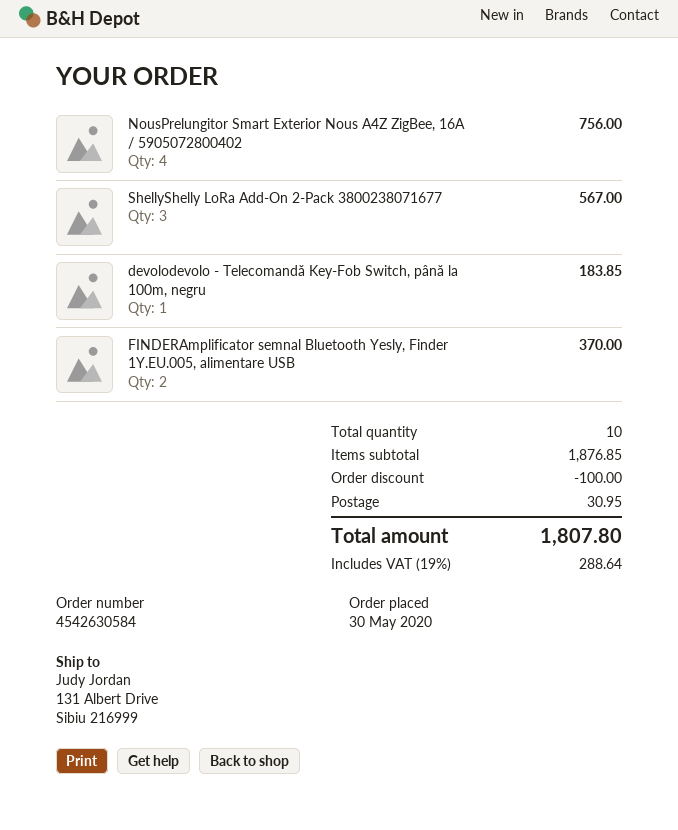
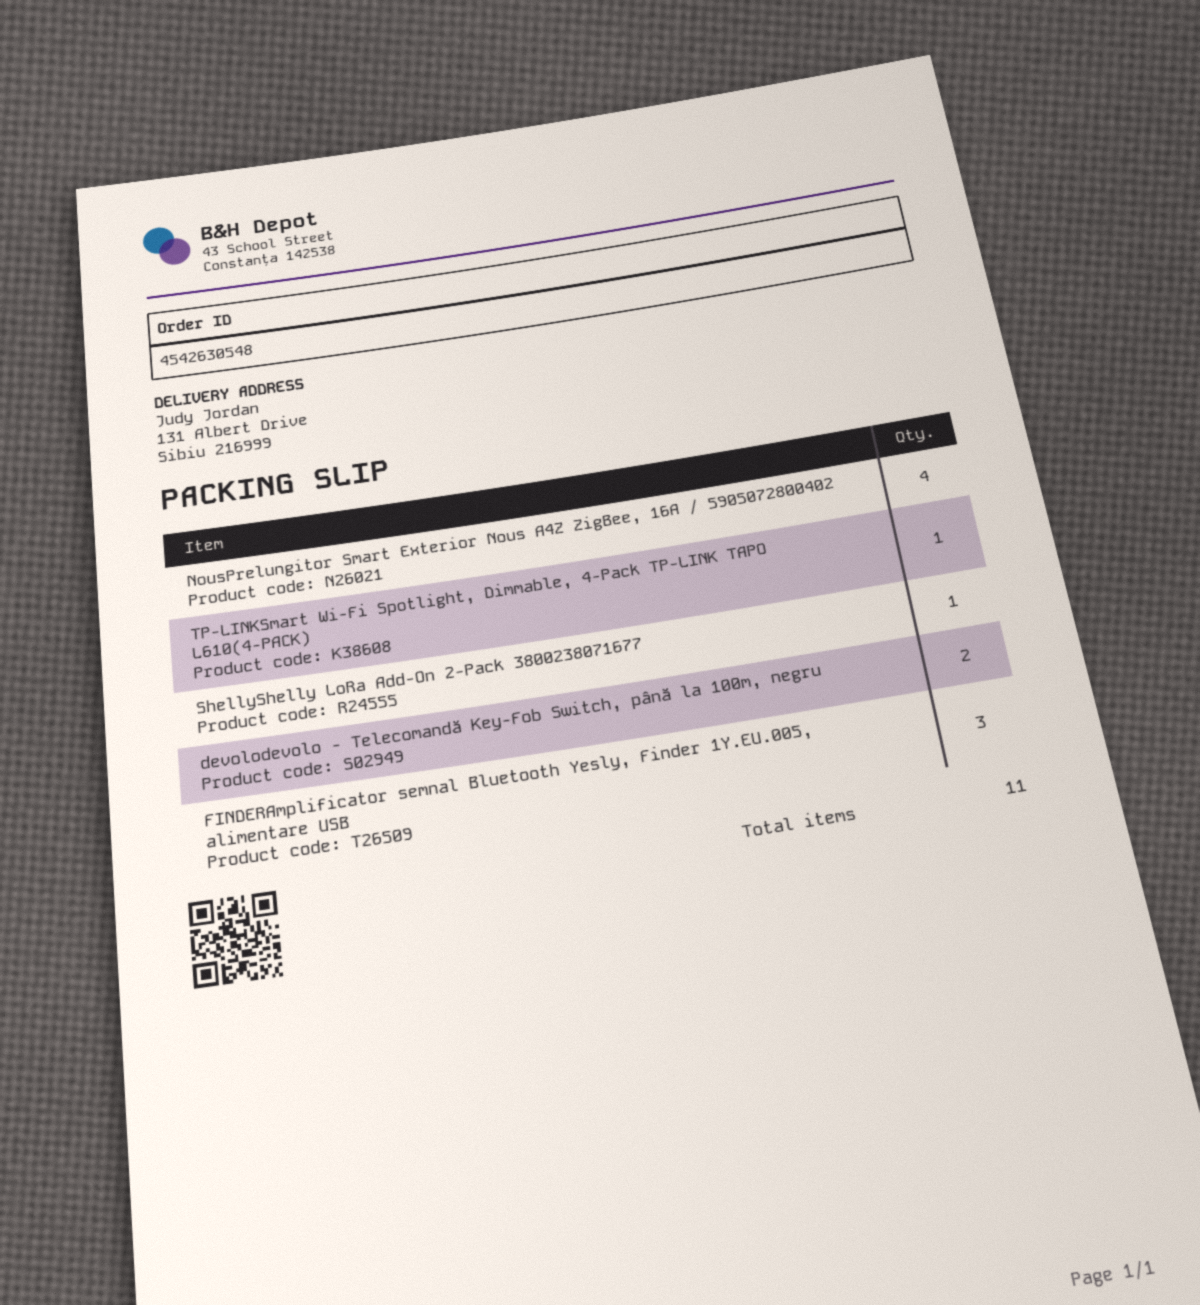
order number: 4542630584 -> 4542630548
ShellyShelly LoRa Add-On 2-Pack 3800238071677: 3 -> 1
devolodevolo - Telecomandă Key-Fob Switch, până la 100m, negru: 1 -> 2
FINDERAmplificator semnal Bluetooth Yesly, Finder 1Y.EU.005, alimentare USB: 2 -> 3
TP-LINKSmart Wi-Fi Spotlight, Dimmable, 4-Pack TP-LINK TAPO L610(4-PACK): none -> 1
total quantity: 10 -> 11

